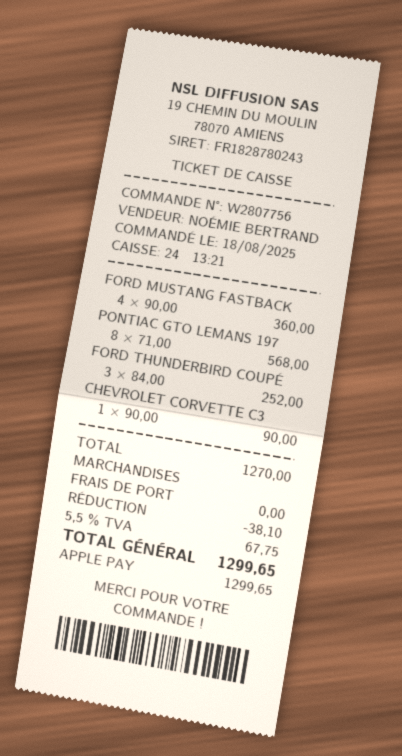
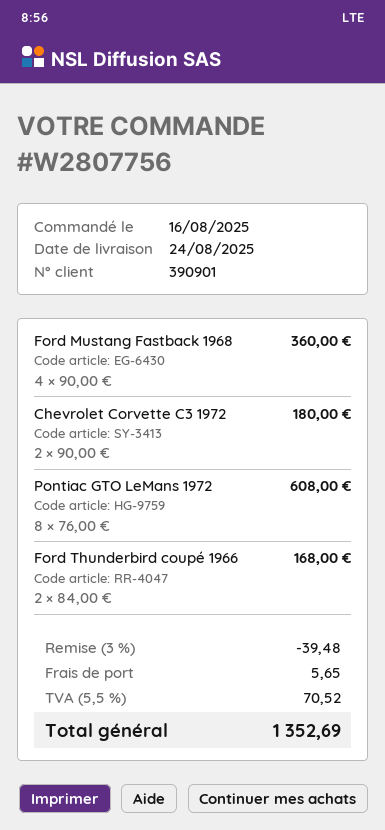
order date: 2025-08-18 -> 2025-08-16
PONTIAC GTO LEMANS 197: 8 x 71.00 = 568.00 -> 8 x 76.00 = 608.00
FORD THUNDERBIRD COUPÉ: 3 x 84.00 = 252.00 -> 2 x 84.00 = 168.00
CHEVROLET CORVETTE C3: 1 x 90.00 = 90.00 -> 2 x 90.00 = 180.00
discount: 38.10 -> 39.48
shipping: 0.00 -> 5.65
tax: 5.5% = 67.75 -> 5.5% = 70.52
total: 1299.65 -> 1352.69

